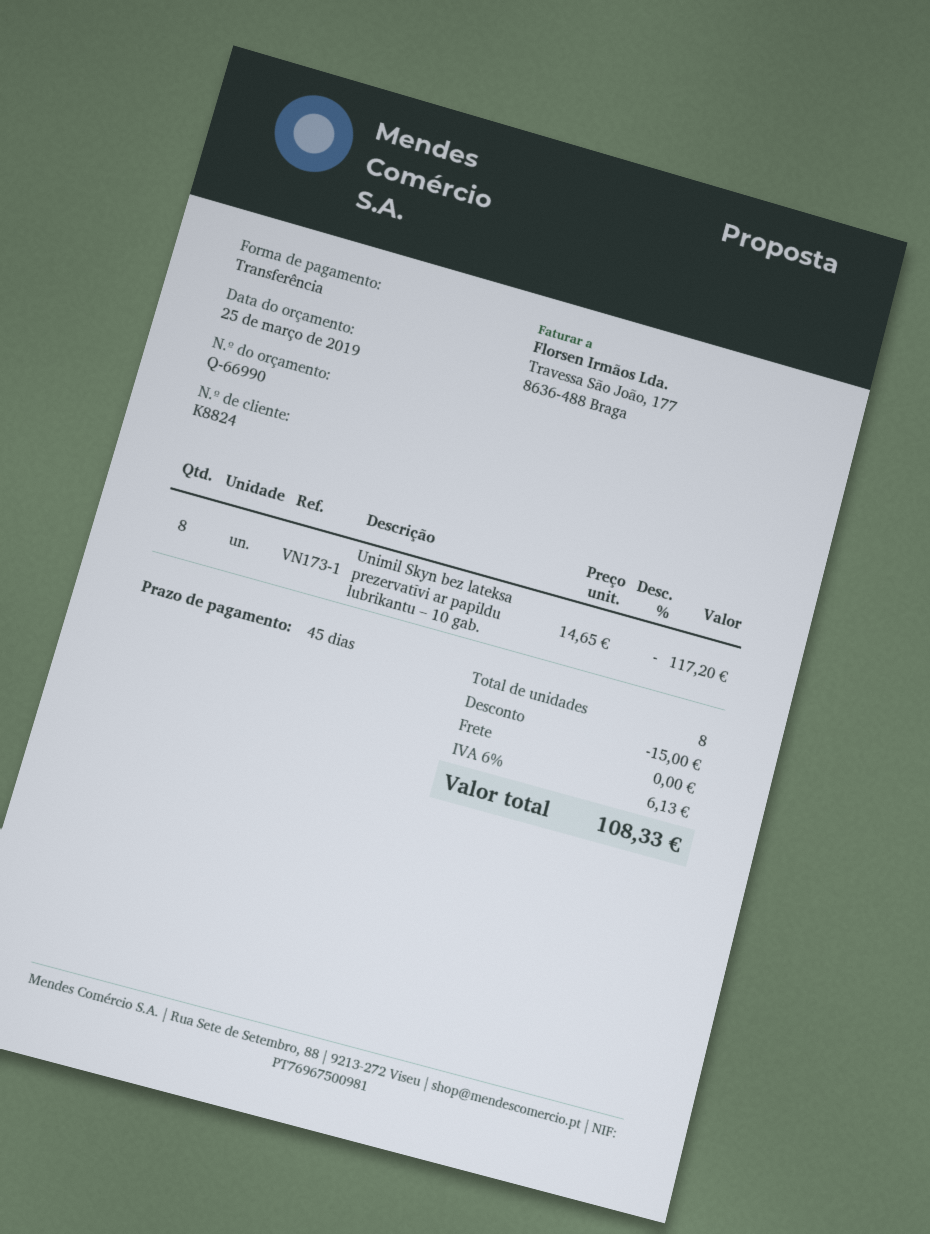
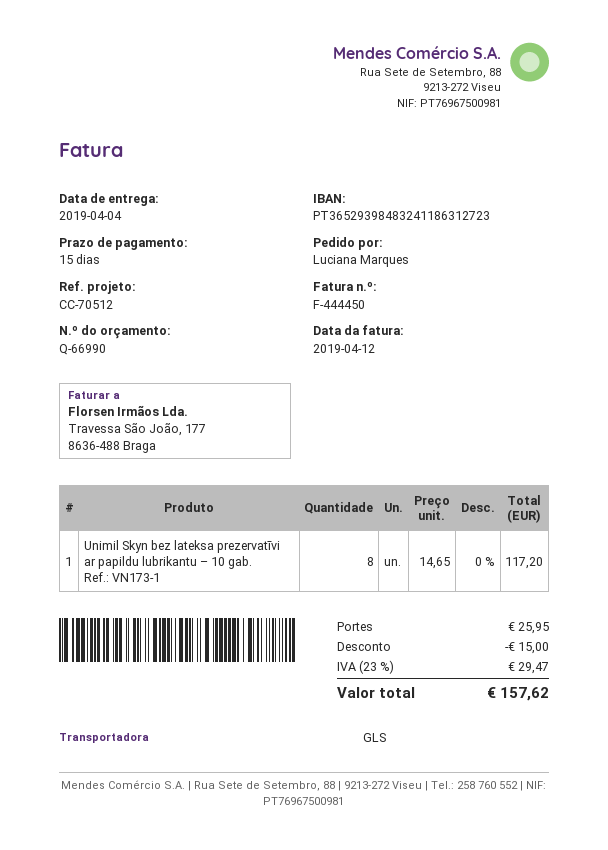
payment terms: 45 days -> 15 days
shipping: 0.00 -> 25.95
tax: 6% = 6.13 -> 23% = 29.47
total: 108.33 -> 157.62

